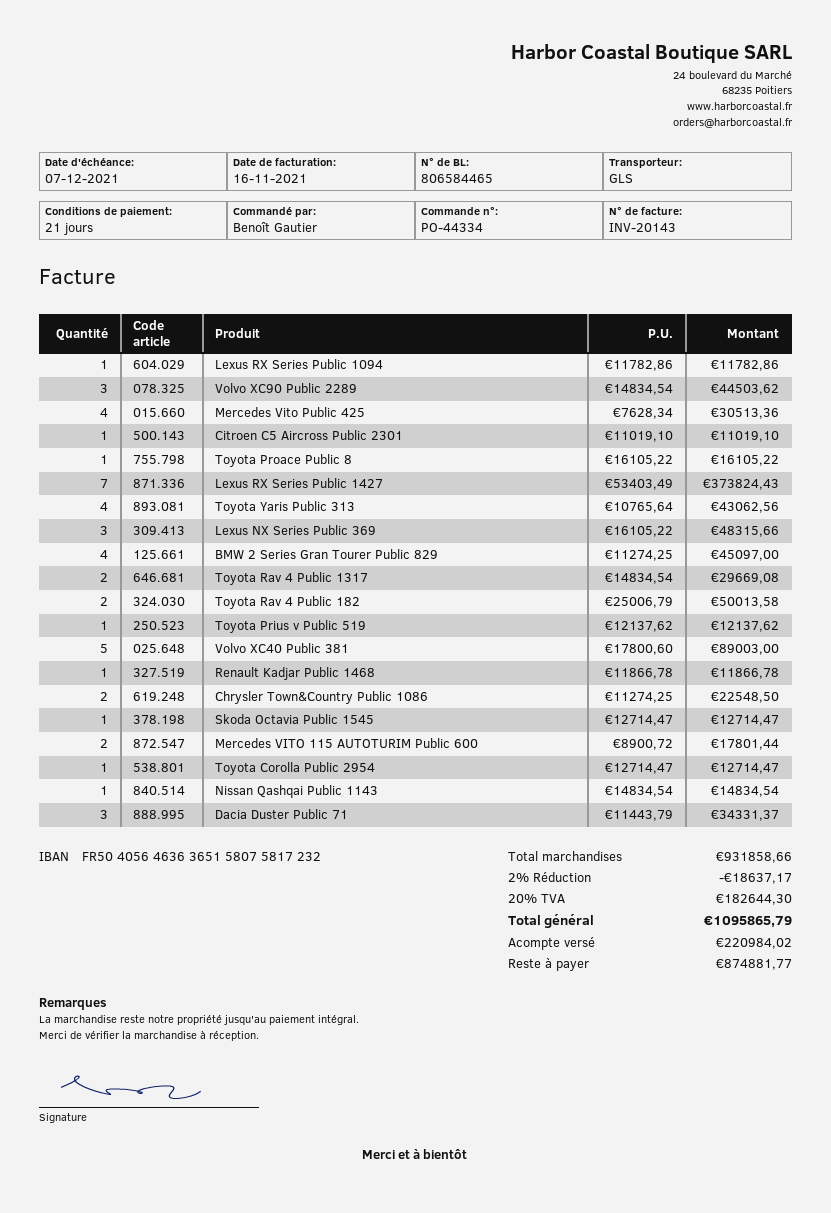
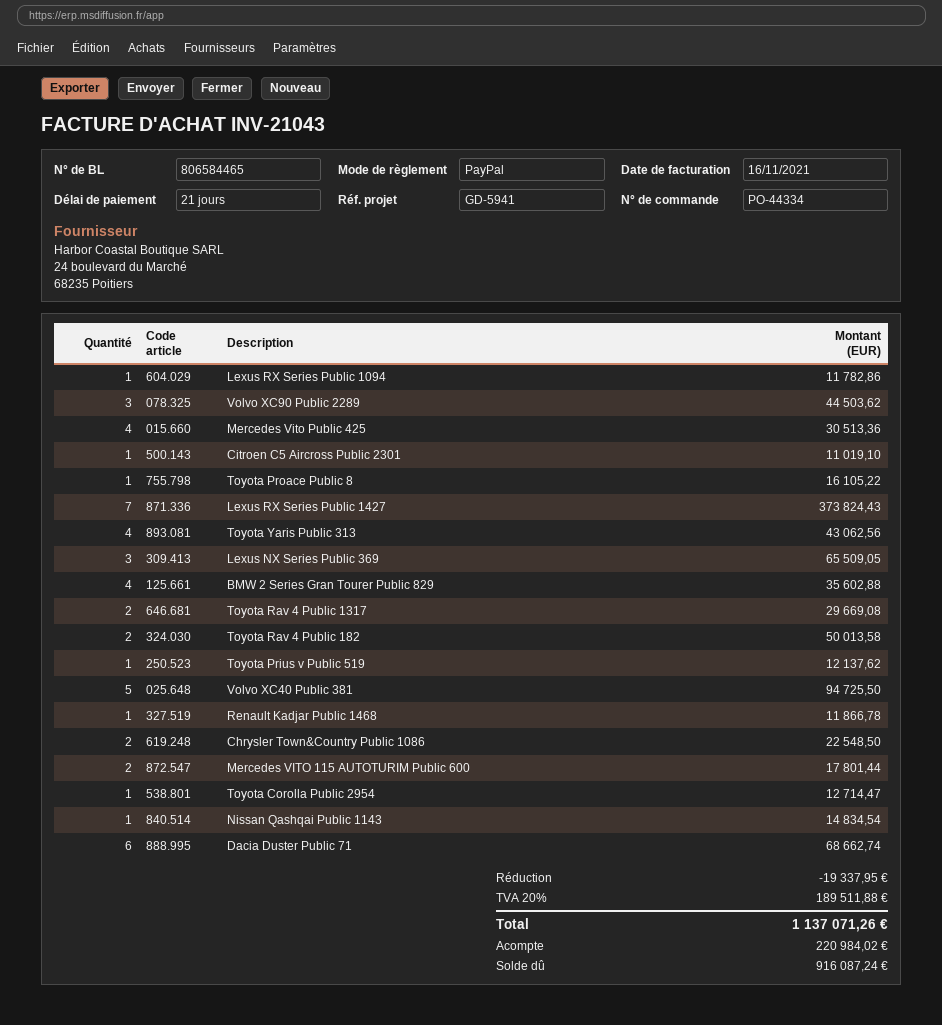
invoice number: INV-20143 -> INV-21043
Lexus NX Series Public 369: 3 for 48315.66 -> 3 for 65509.05
BMW 2 Series Gran Tourer Public 829: 4 for 45097.00 -> 4 for 35602.88
Volvo XC40 Public 381: 5 for 89003.00 -> 5 for 94725.50
Skoda Octavia Public 1545: 1 for 12714.47 -> none
Dacia Duster Public 71: 3 for 34331.37 -> 6 for 68662.74
discount: 18637.17 -> 19337.95
tax: 20% = 182644.30 -> 20% = 189511.88
total: 1095865.79 -> 1137071.26
balance: 874881.77 -> 916087.24

